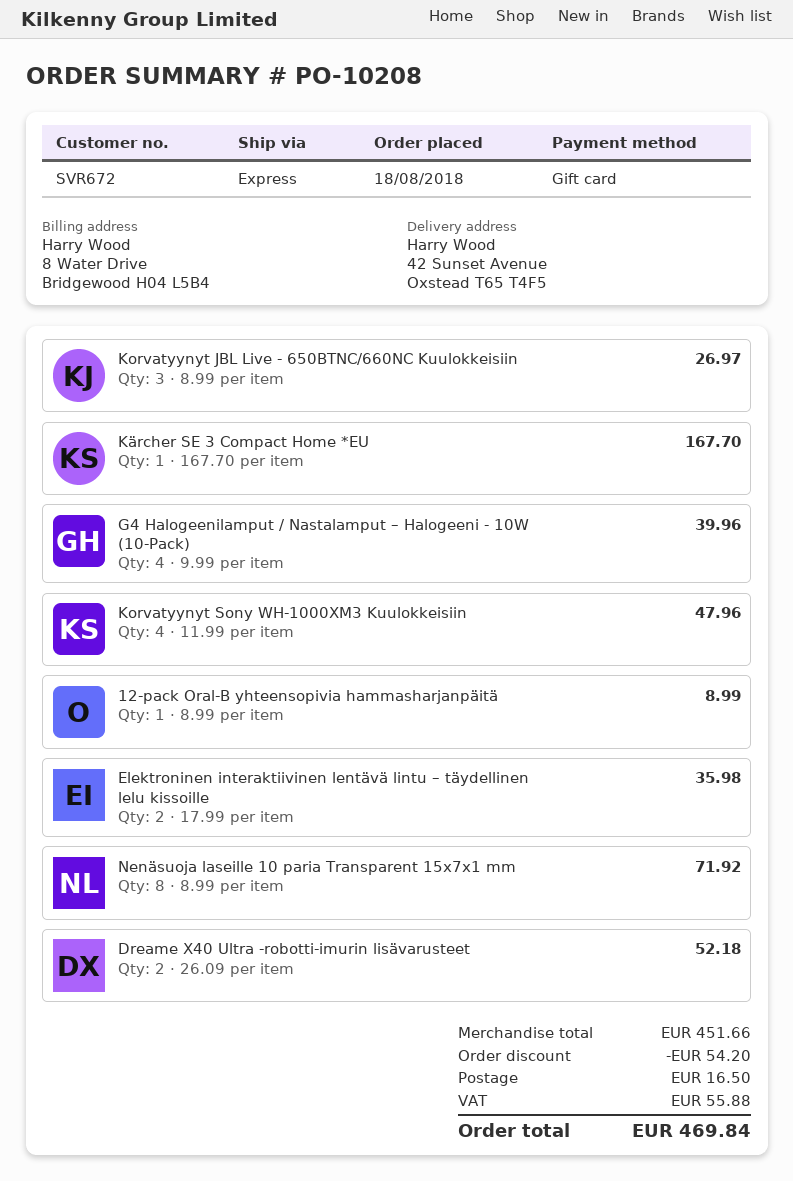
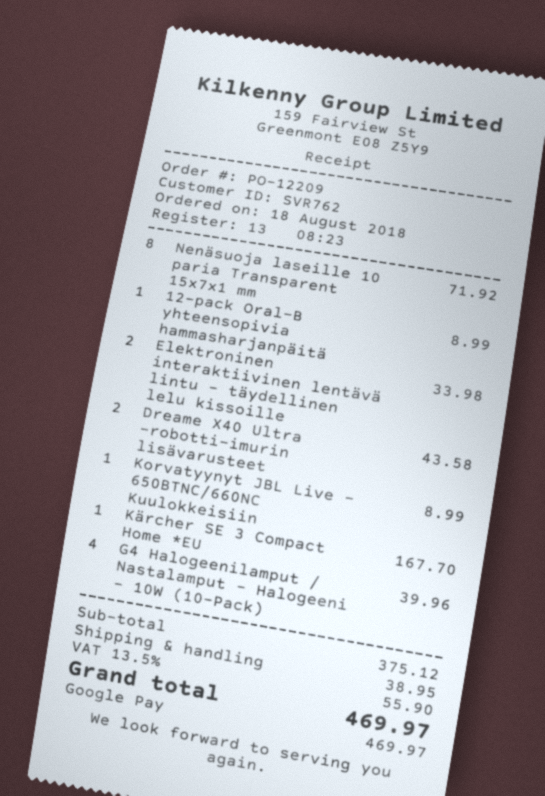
order number: PO-10208 -> PO-12209
customer number: SVR672 -> SVR762
payment method: gift card -> Google Pay
Korvatyynyt JBL Live - 650BTNC/660NC Kuulokkeisiin: 3 for 26.97 -> 1 for 8.99
Korvatyynyt Sony WH-1000XM3 Kuulokkeisiin: 4 for 47.96 -> none
Elektroninen interaktiivinen lentävä lintu – täydellinen lelu kissoille: 2 for 35.98 -> 2 for 33.98
Dreame X40 Ultra -robotti-imurin lisävarusteet: 2 for 52.18 -> 2 for 43.58
subtotal: 451.66 -> 375.12
discount: 54.20 -> none
shipping: 16.50 -> 38.95
tax: 55.88 -> 55.90
total: 469.84 -> 469.97

